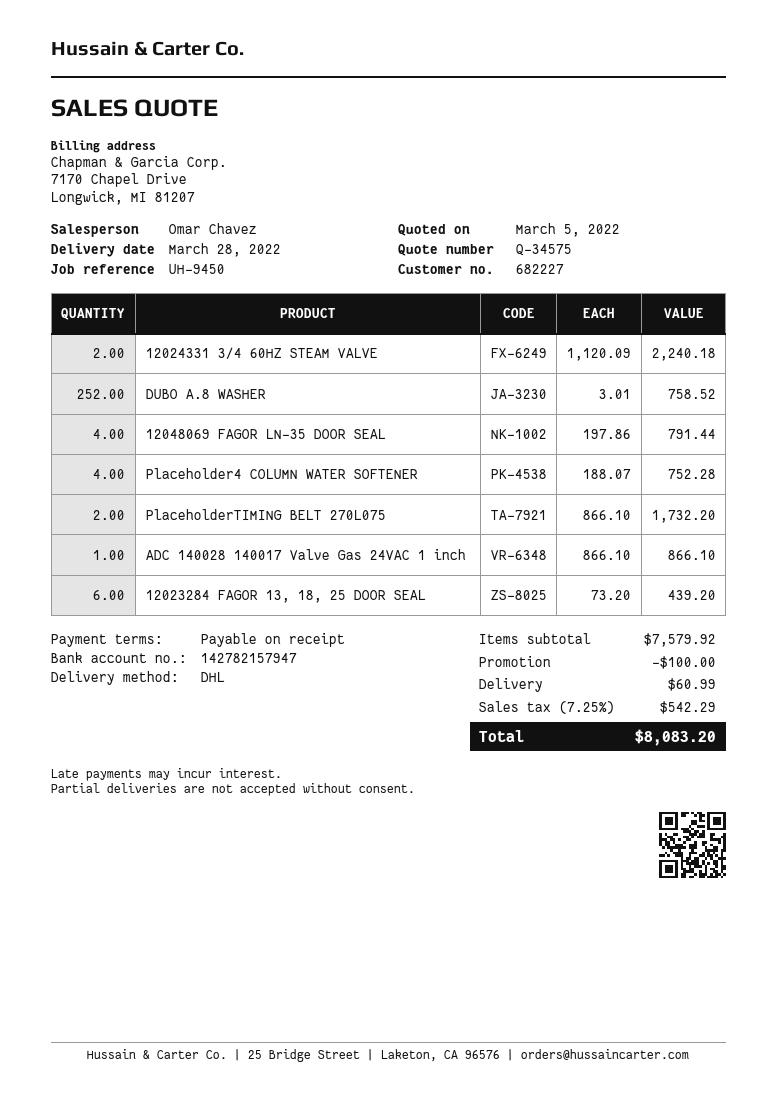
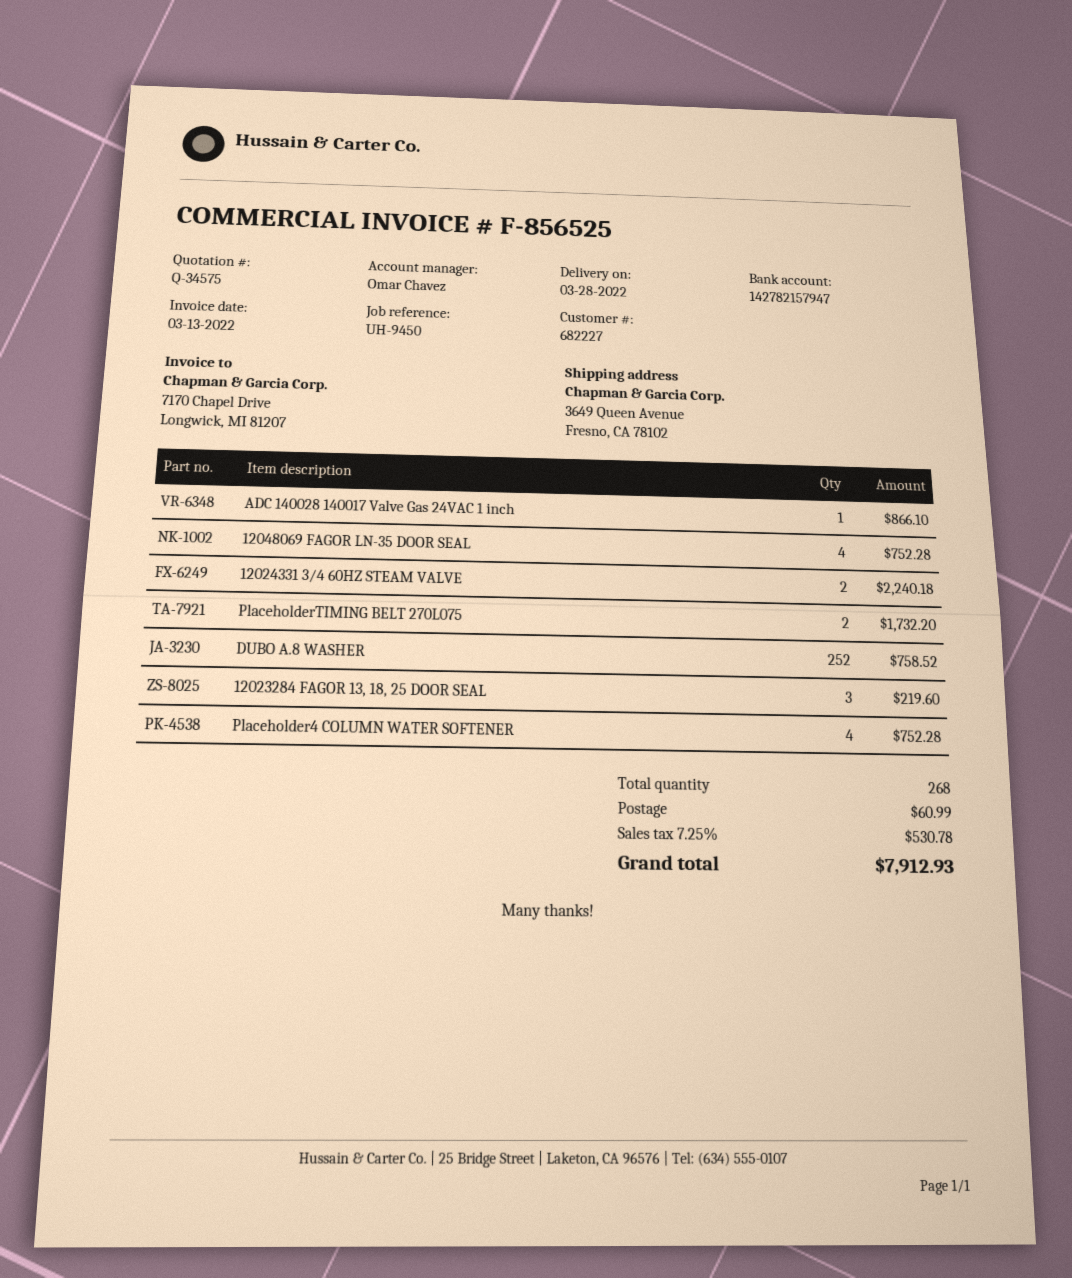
12048069 FAGOR LN-35 DOOR SEAL: 4 for 791.44 -> 4 for 752.28
12023284 FAGOR 13, 18, 25 DOOR SEAL: 6 for 439.20 -> 3 for 219.60
discount: 100.00 -> none
tax: 7.25% = 542.29 -> 7.25% = 530.78
total: 8083.20 -> 7912.93

